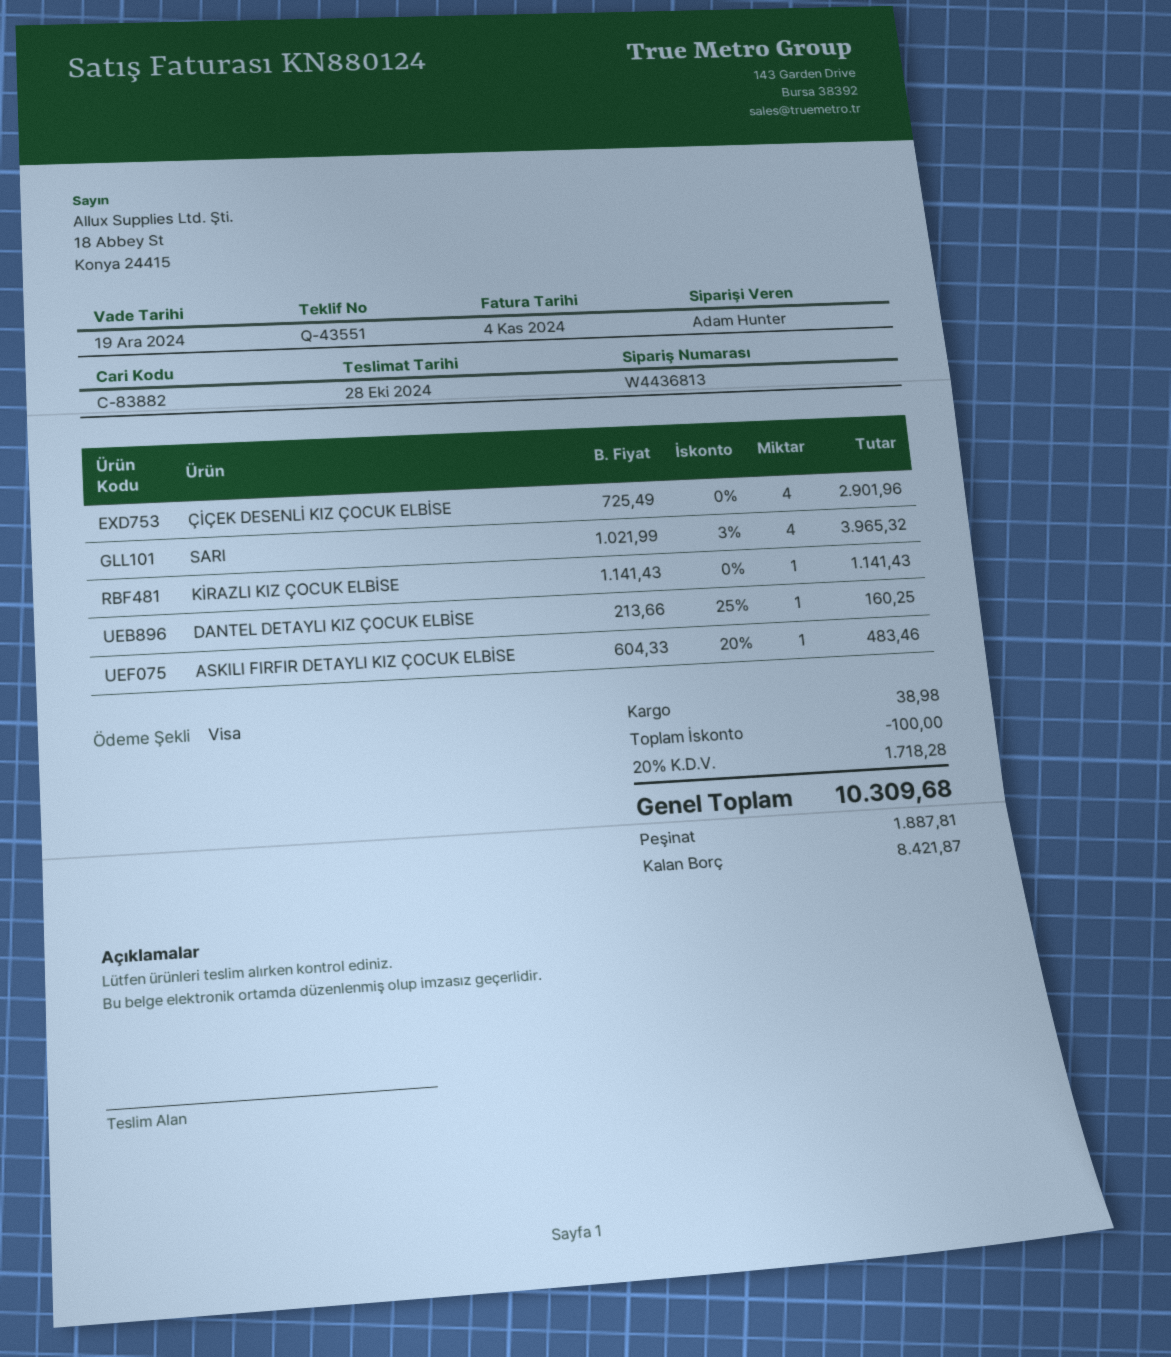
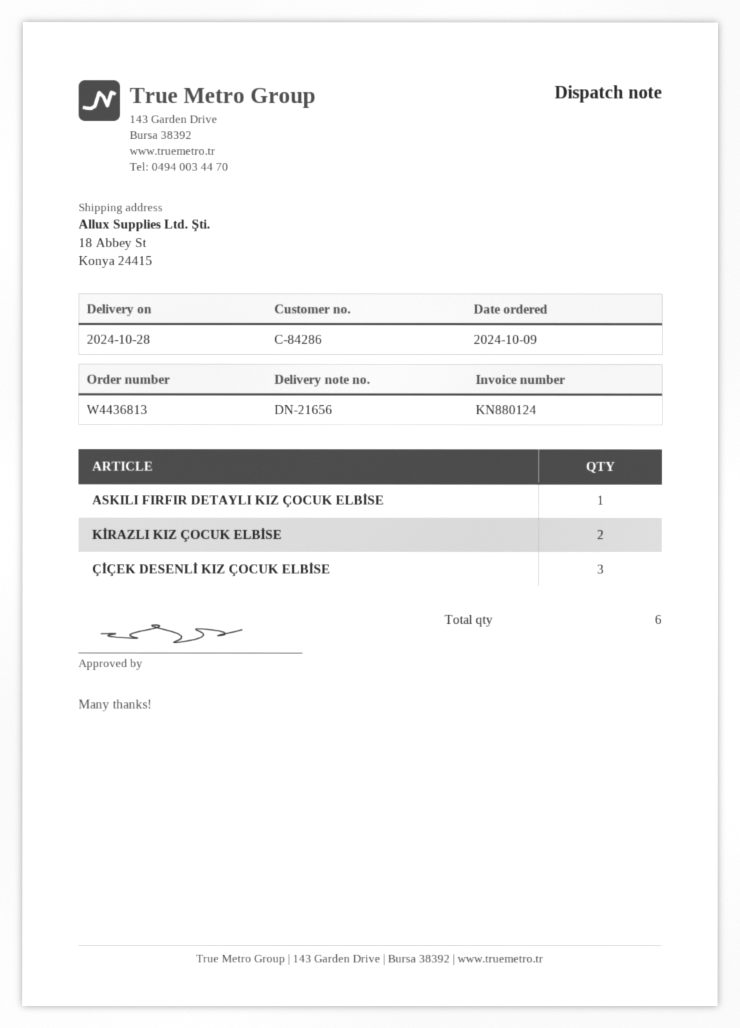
customer number: C-83882 -> C-84286
ÇİÇEK DESENLİ KIZ ÇOCUK ELBİSE: 4 -> 3
SARI: 4 -> none
KİRAZLI KIZ ÇOCUK ELBİSE: 1 -> 2
DANTEL DETAYLI KIZ ÇOCUK ELBİSE: 1 -> none

